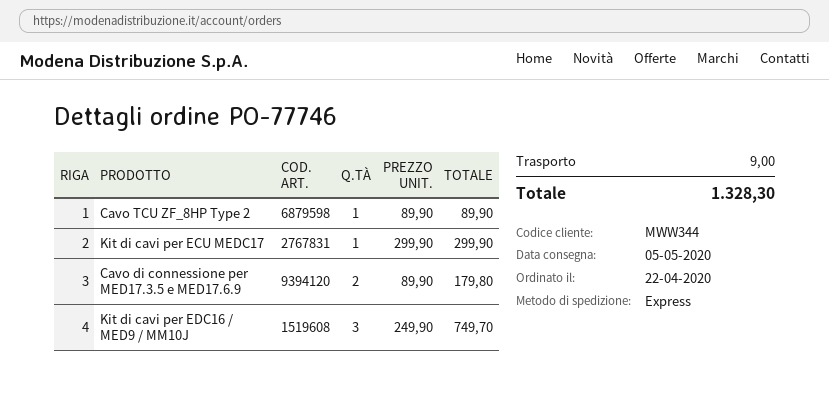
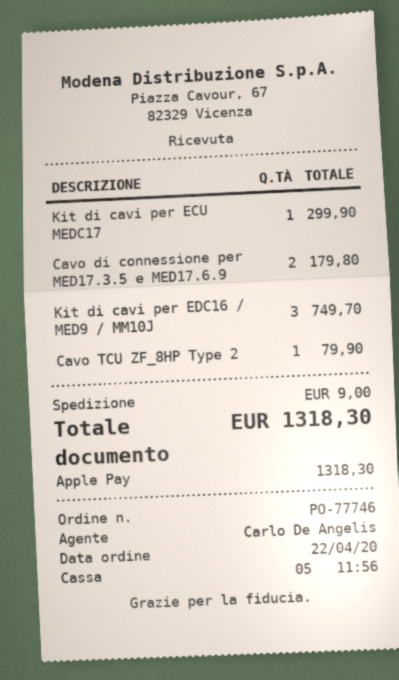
Cavo TCU ZF_8HP Type 2: 1 for 89.90 -> 1 for 79.90
total: 1328.30 -> 1318.30

